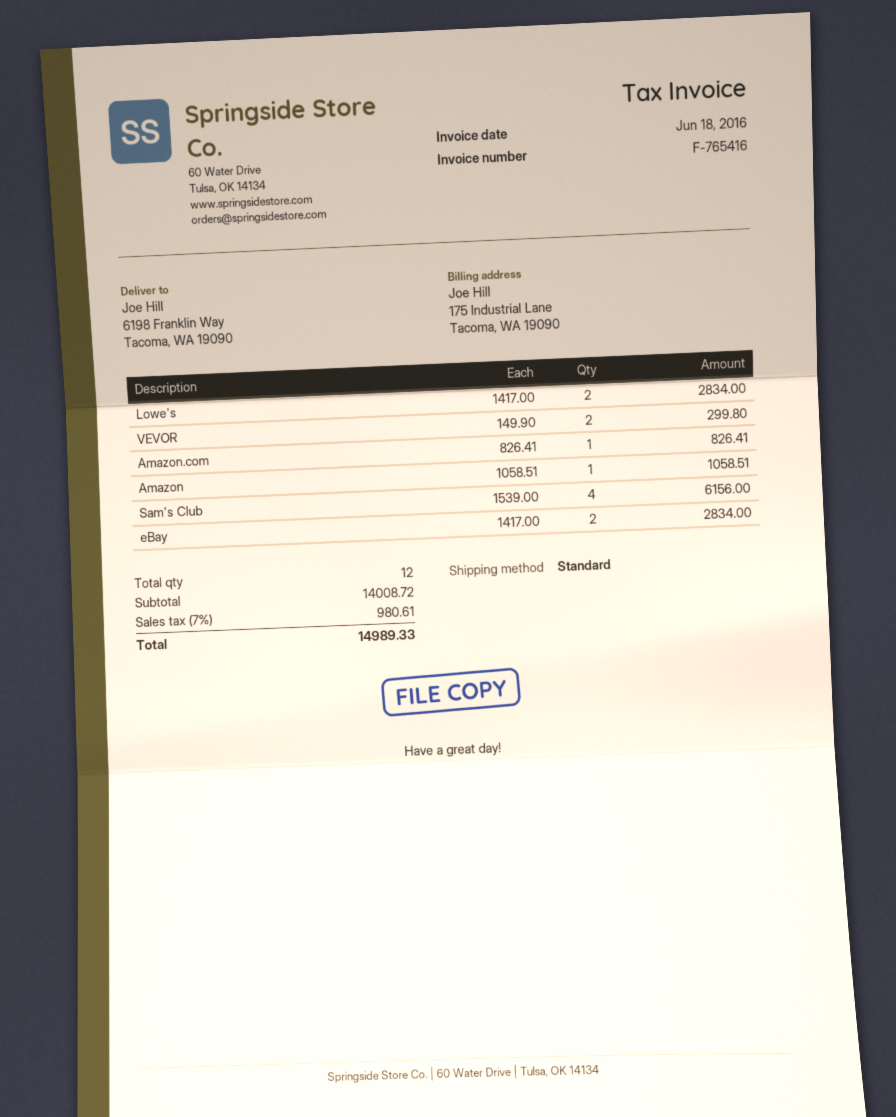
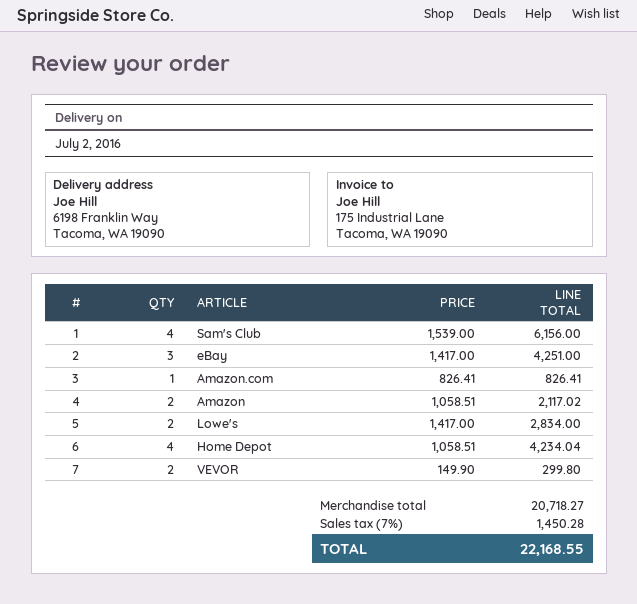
Amazon: 1 x 1058.51 = 1058.51 -> 2 x 1058.51 = 2117.02
eBay: 2 x 1417.00 = 2834.00 -> 3 x 1417.00 = 4251.00
Home Depot: none -> 4 x 1058.51 = 4234.04
subtotal: 14008.72 -> 20718.27
tax: 7% = 980.61 -> 7% = 1450.28
total: 14989.33 -> 22168.55

